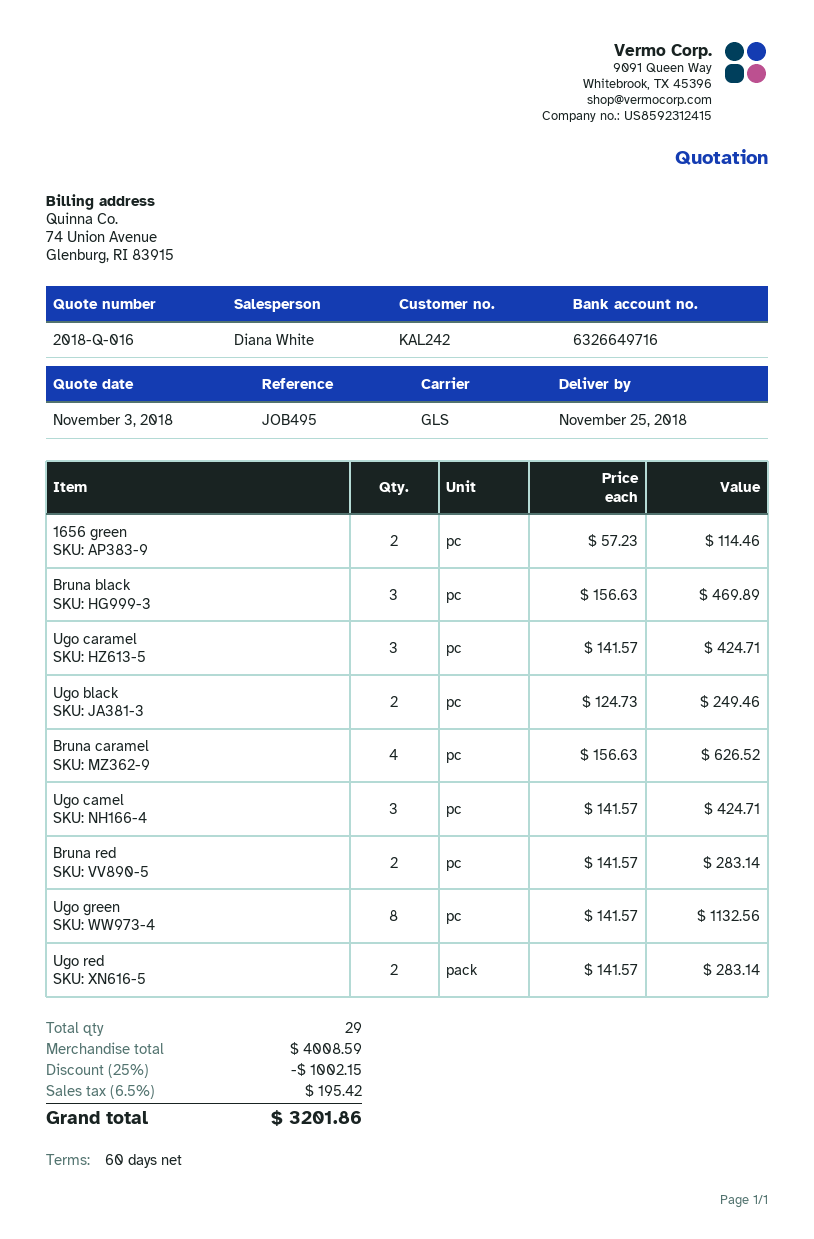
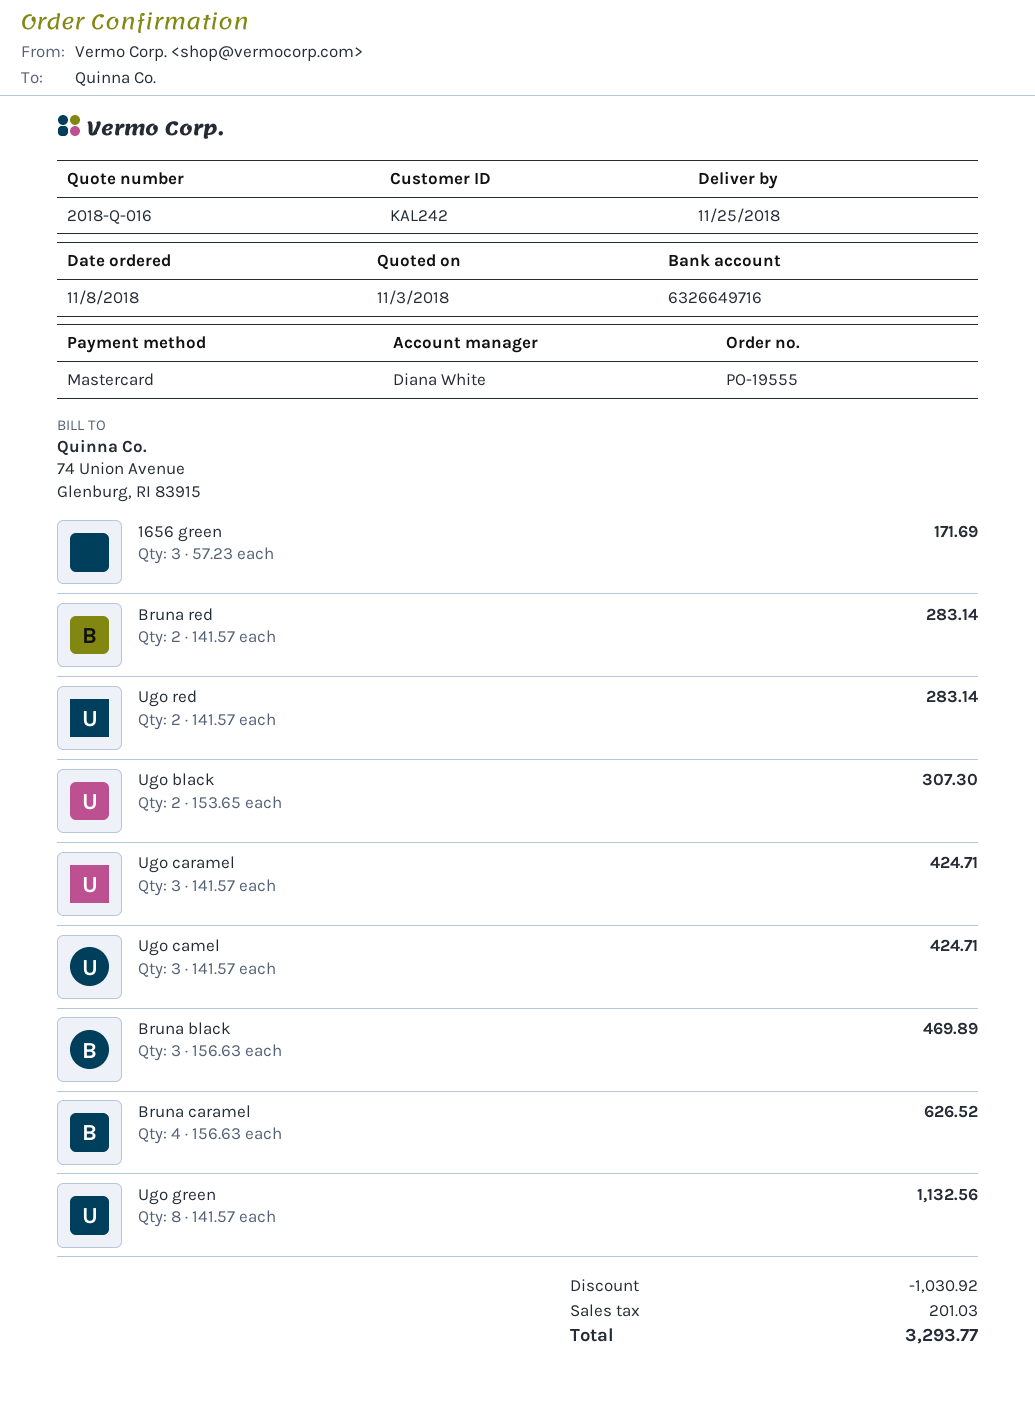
1656 green: 2 x 57.23 = 114.46 -> 3 x 57.23 = 171.69
Ugo black: 2 x 124.73 = 249.46 -> 2 x 153.65 = 307.30
discount: 1002.15 -> 1030.92
tax: 195.42 -> 201.03
total: 3201.86 -> 3293.77

